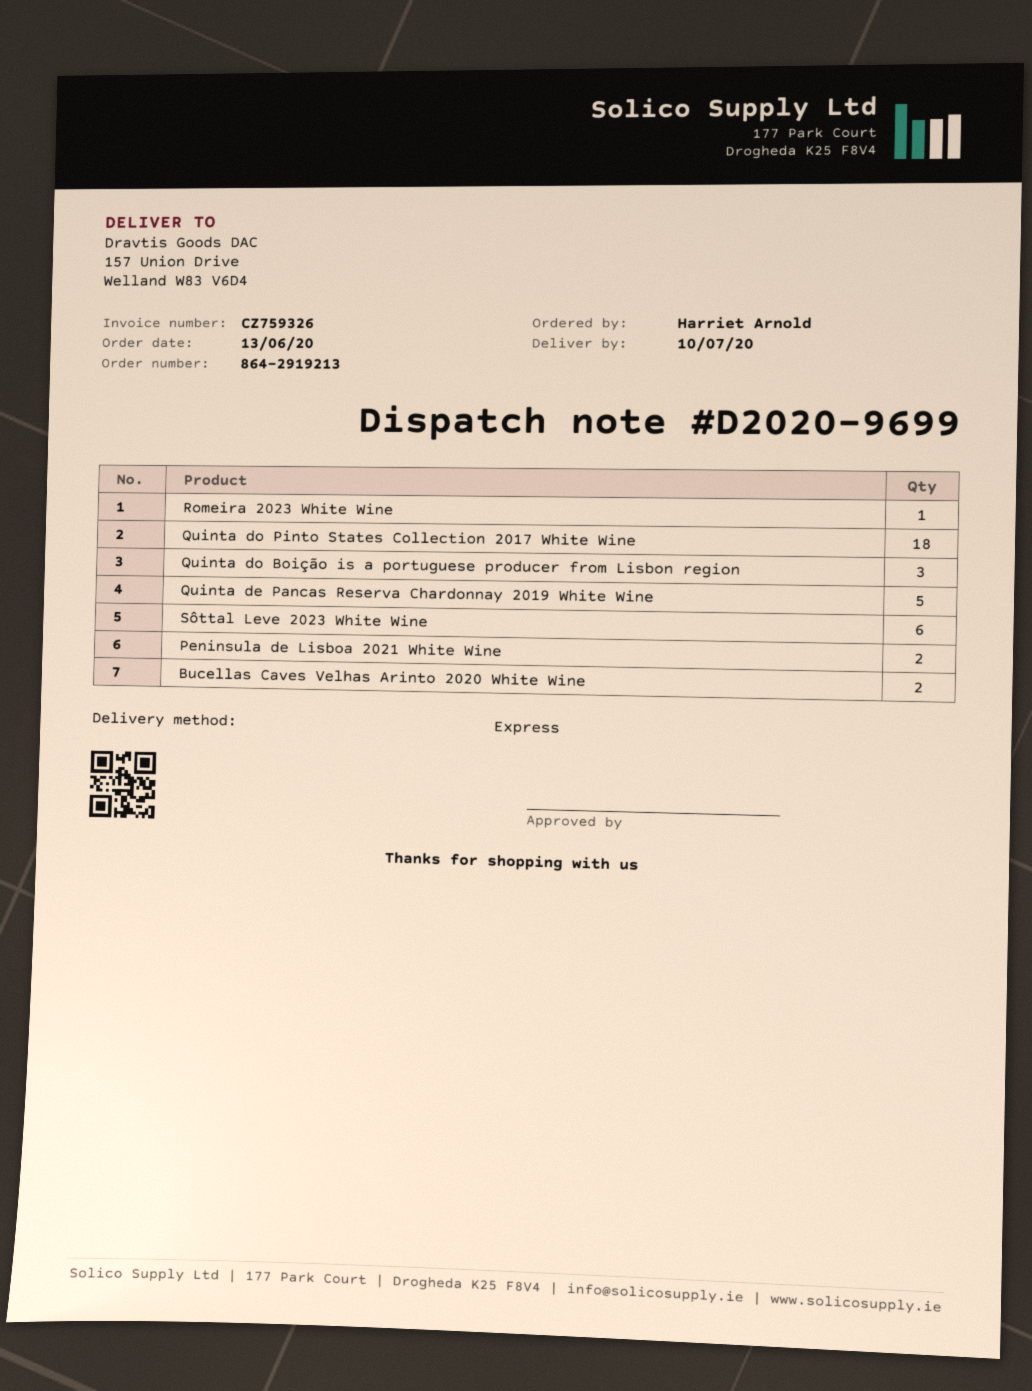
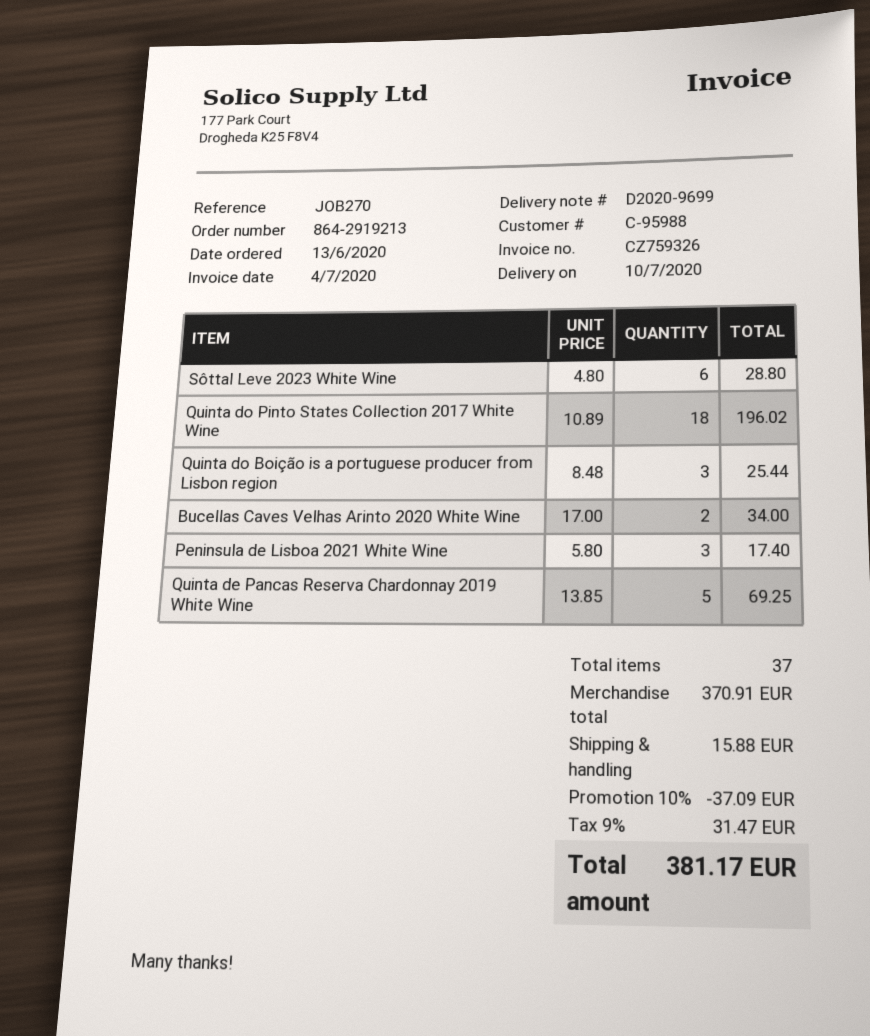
Romeira 2023 White Wine: 1 -> none
Peninsula de Lisboa 2021 White Wine: 2 -> 3

